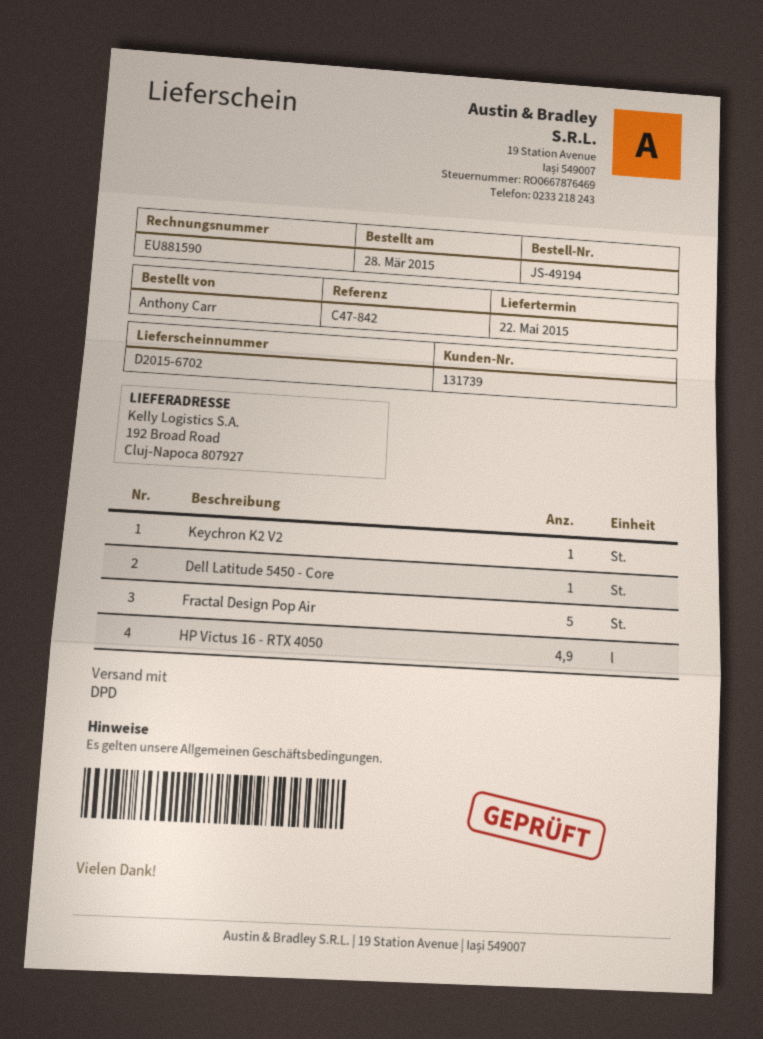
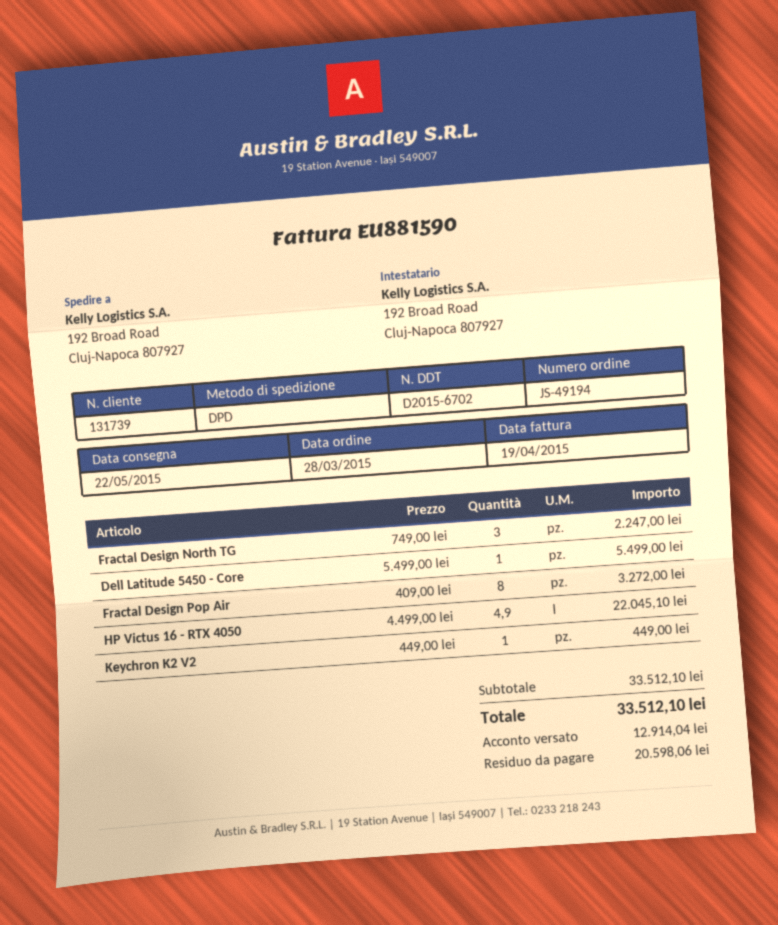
Fractal Design Pop Air: 5 -> 8
Fractal Design North TG: none -> 3

